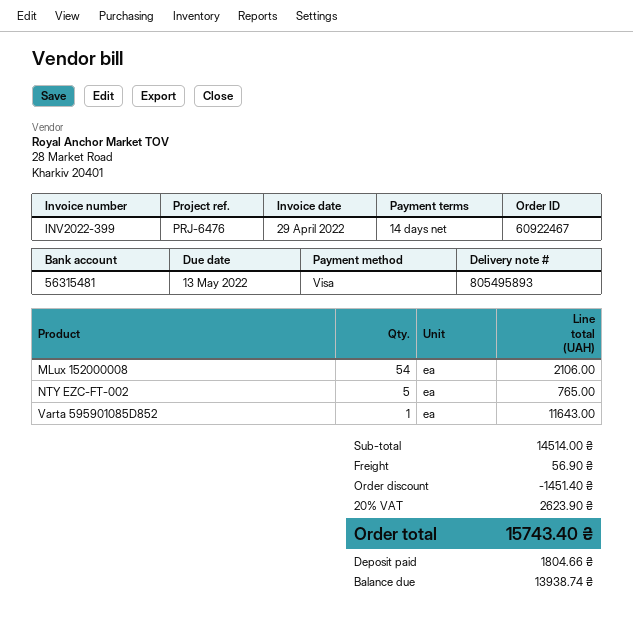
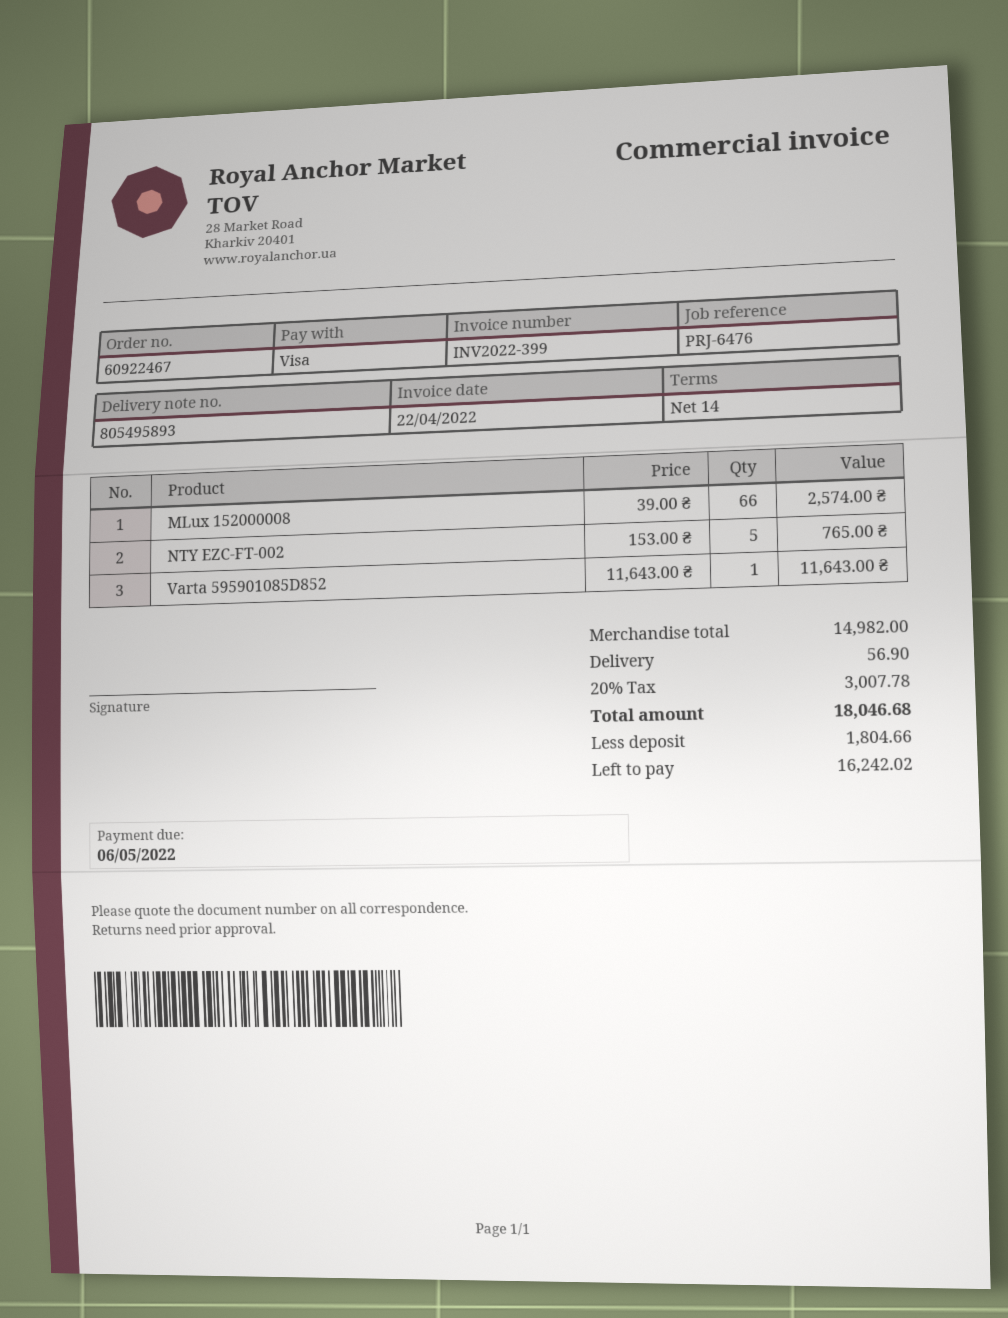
invoice date: 2022-04-29 -> 2022-04-22
due date: 2022-05-13 -> 2022-05-06
MLux 152000008: 54 for 2106.00 -> 66 for 2574.00
subtotal: 14514.00 -> 14982.00
discount: 1451.40 -> none
tax: 20% = 2623.90 -> 20% = 3007.78
total: 15743.40 -> 18046.68
balance: 13938.74 -> 16242.02

